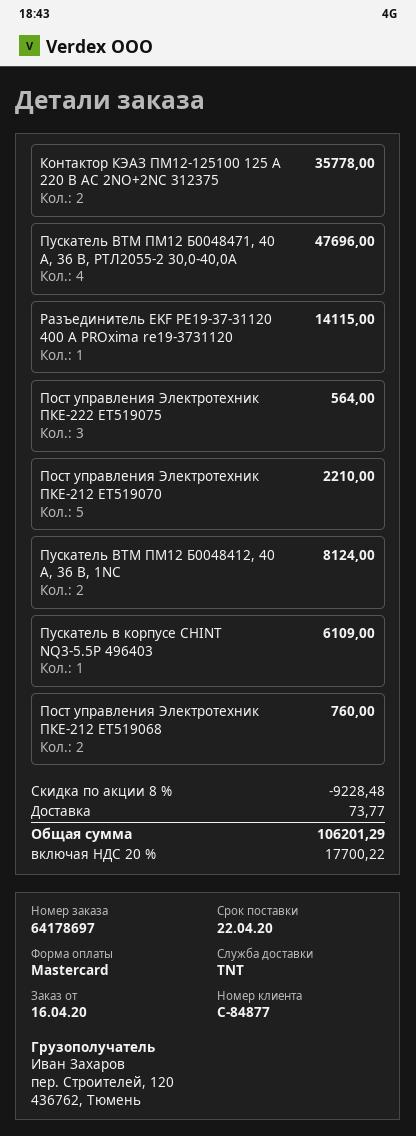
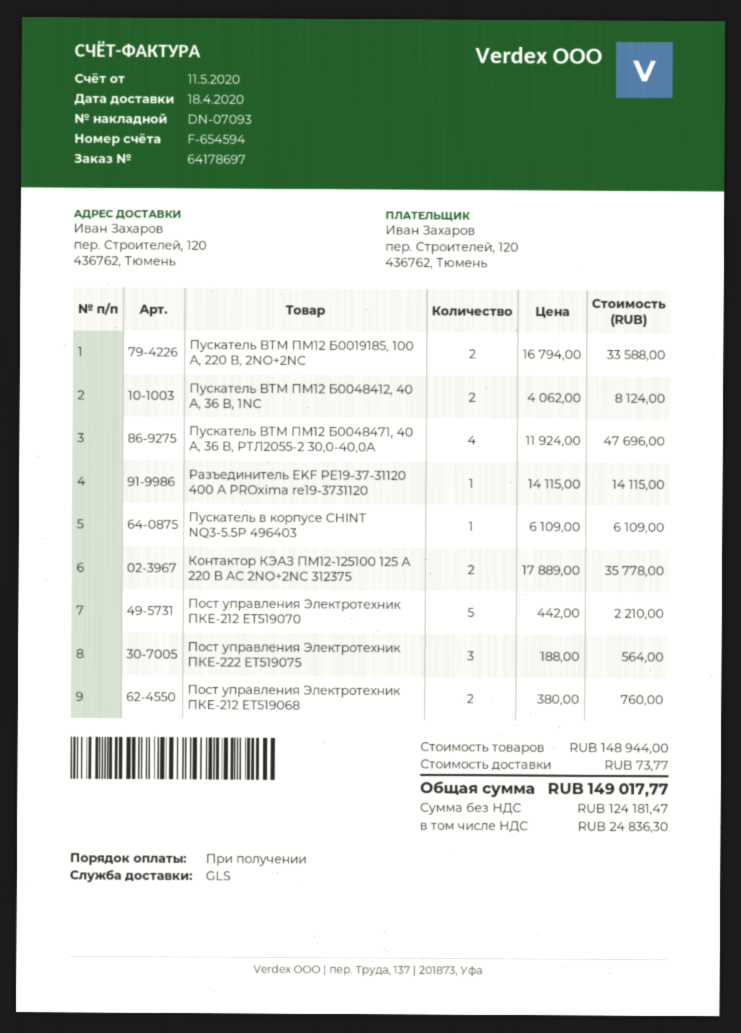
delivery date: 2020-04-22 -> 2020-04-18
shipping method: TNT -> GLS
Пускатель ВТМ ПМ12 Б0019185, 100 А, 220 В, 2NO+2NC: none -> 2 for 33588.00
discount: 8% = 9228.48 -> none
tax: 17700.22 -> 24836.30
total: 106201.29 -> 149017.77

